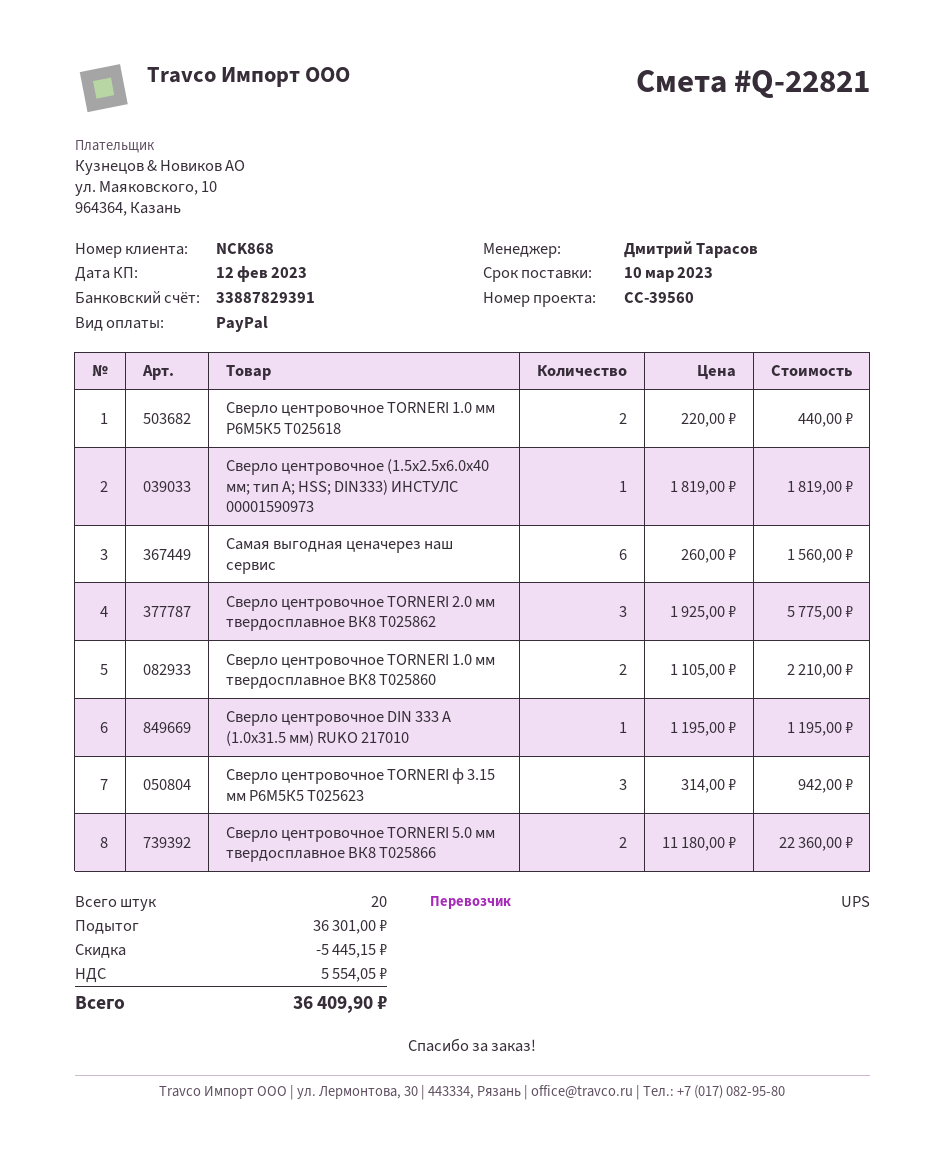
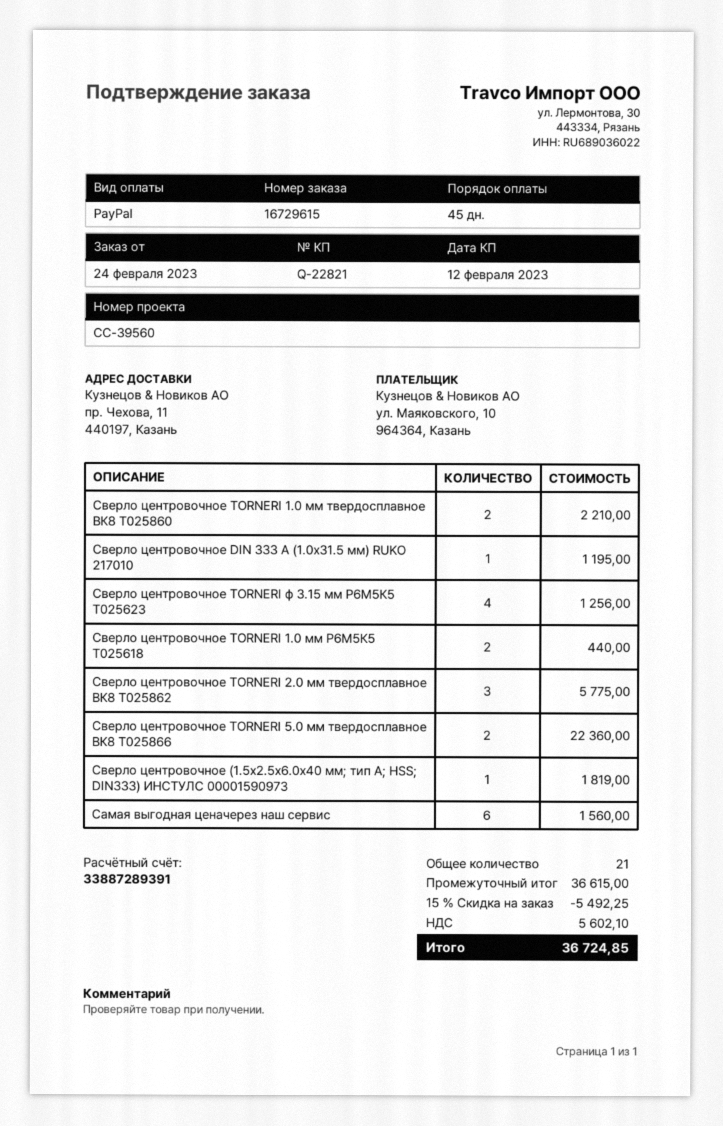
bank account: 33887829391 -> 33887289391
Сверло центровочное TORNERI ф 3.15 мм Р6М5К5 Т025623: 3 for 942.00 -> 4 for 1256.00
total quantity: 20 -> 21
subtotal: 36301.00 -> 36615.00
discount: 5445.15 -> 5492.25
tax: 5554.05 -> 5602.10
total: 36409.90 -> 36724.85

